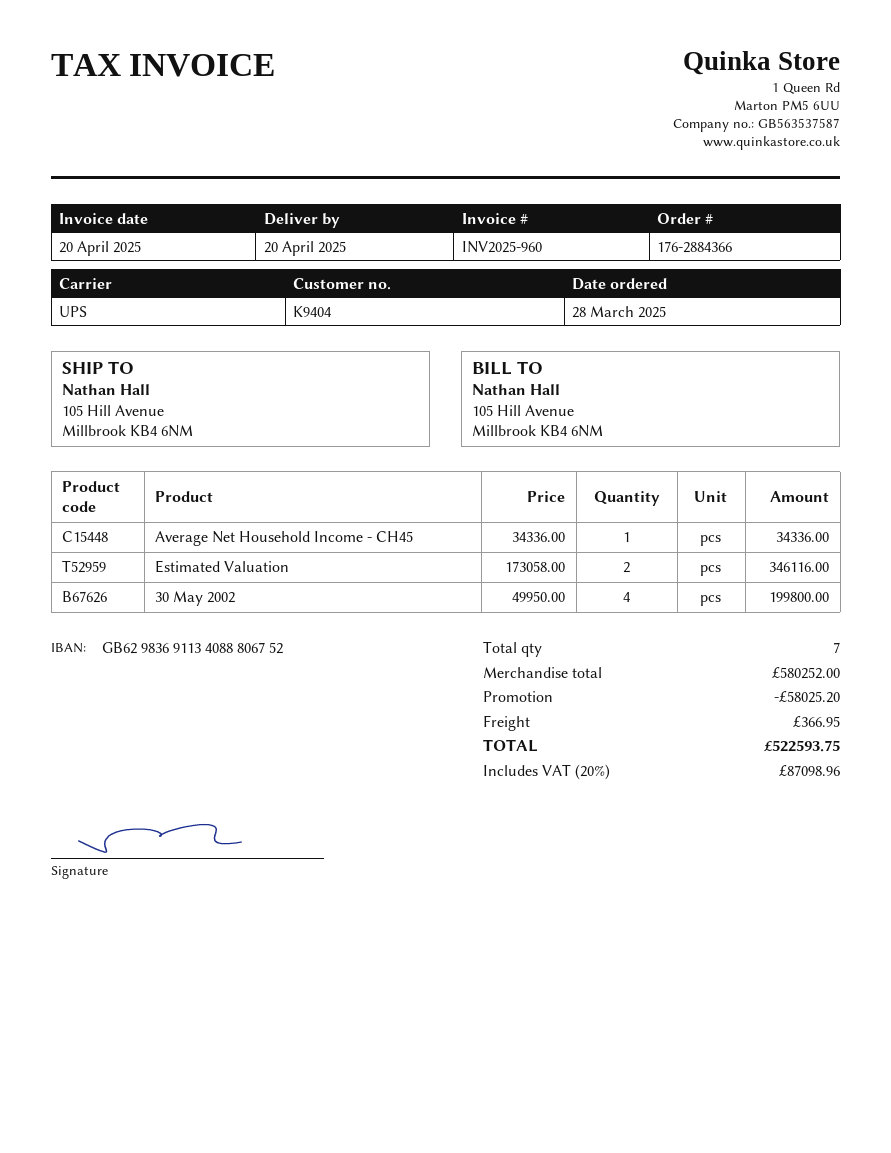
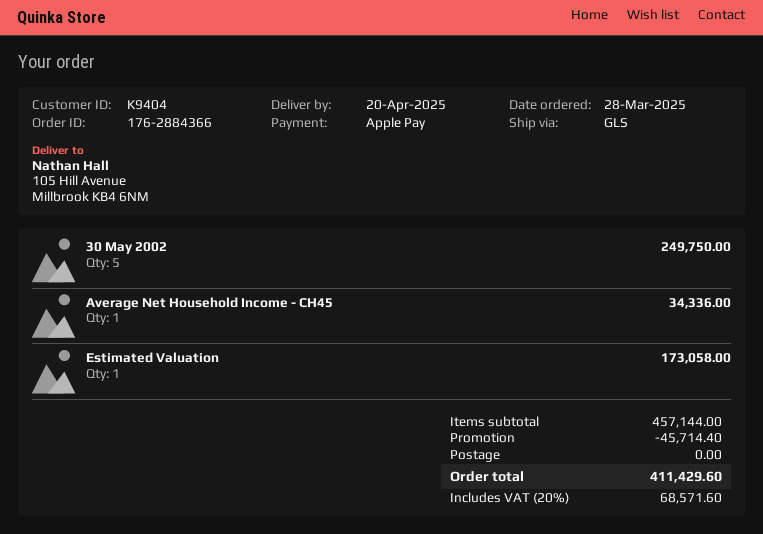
shipping method: UPS -> GLS
Estimated Valuation: 2 for 346116.00 -> 1 for 173058.00
30 May 2002: 4 for 199800.00 -> 5 for 249750.00
subtotal: 580252.00 -> 457144.00
discount: 58025.20 -> 45714.40
shipping: 366.95 -> 0.00
tax: 20% = 87098.96 -> 20% = 68571.60
total: 522593.75 -> 411429.60

